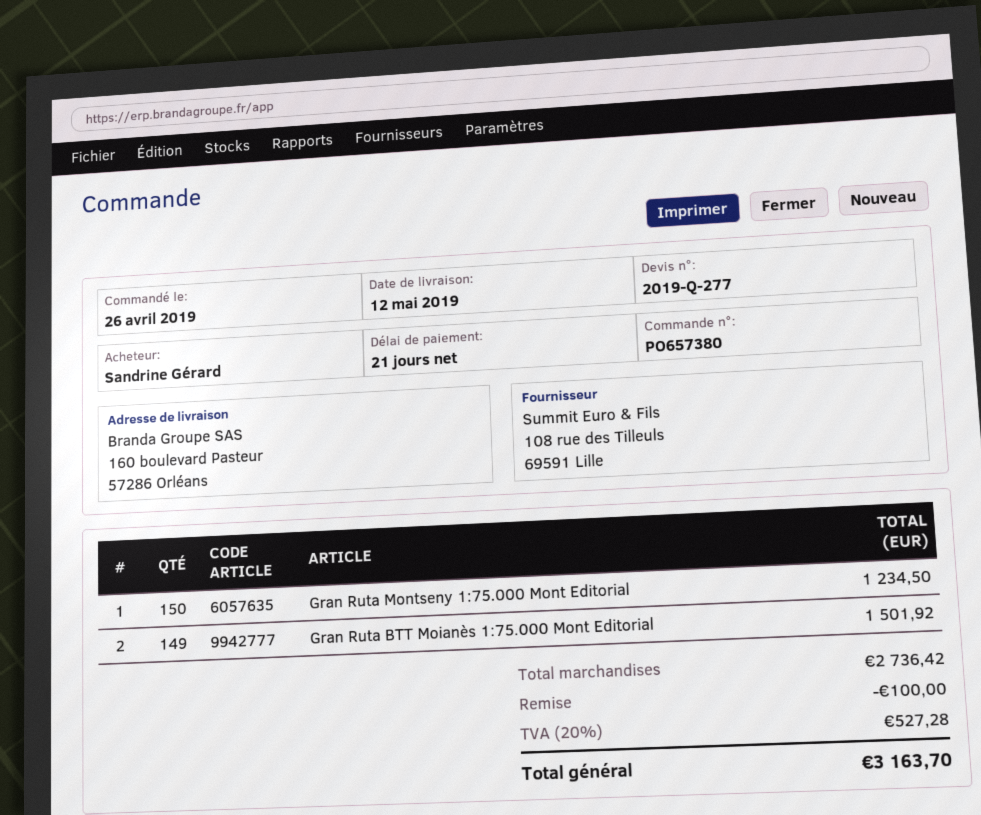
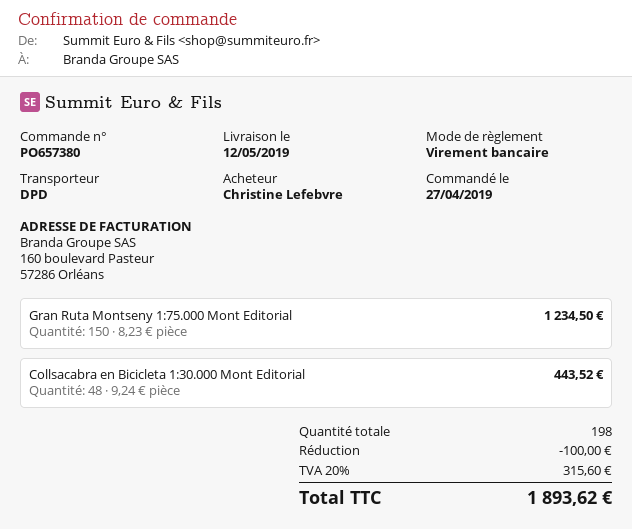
order date: 2019-04-26 -> 2019-04-27
ordered by: Sandrine Gérard -> Christine Lefebvre
Gran Ruta BTT Moianès 1:75.000 Mont Editorial: 149 for 1501.92 -> none
Collsacabra en Bicicleta 1:30.000 Mont Editorial: none -> 48 for 443.52
tax: 20% = 527.28 -> 20% = 315.60
total: 3163.70 -> 1893.62

